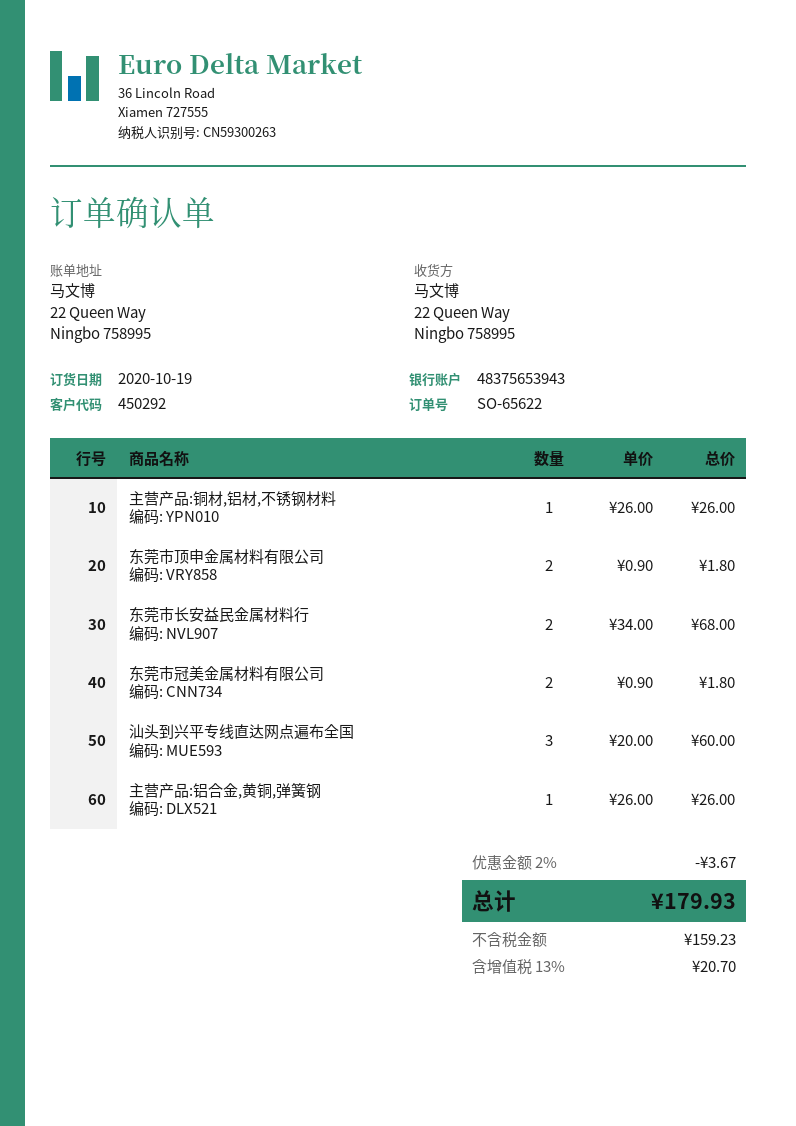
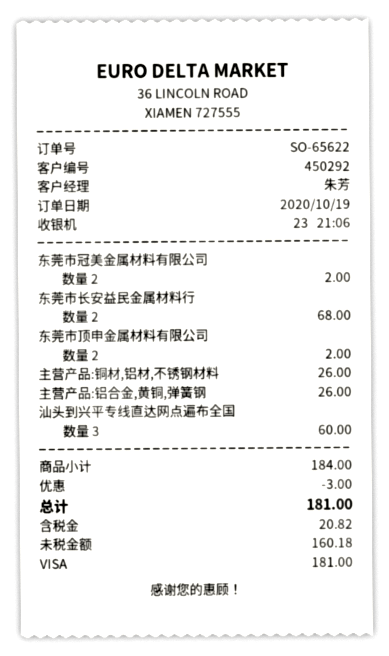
东莞市顶申金属材料有限公司: 2 for 1.80 -> 2 for 2.00
东莞市冠美金属材料有限公司: 2 for 1.80 -> 2 for 2.00
discount: 3.67 -> 3.00
net: 159.23 -> 160.18
tax: 20.70 -> 20.82
total: 179.93 -> 181.00

